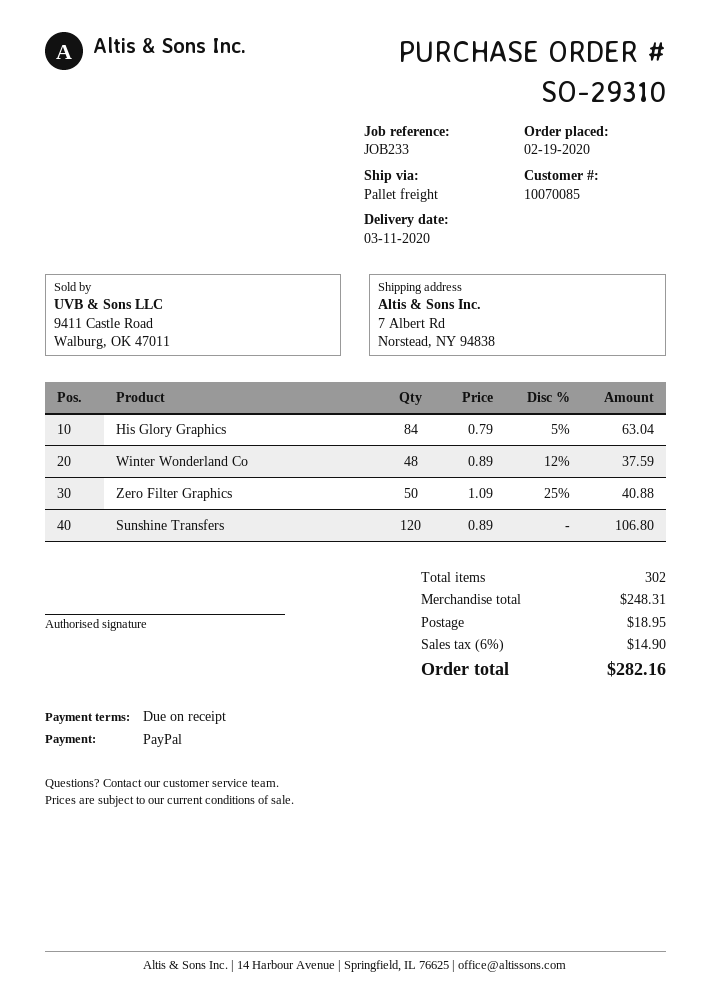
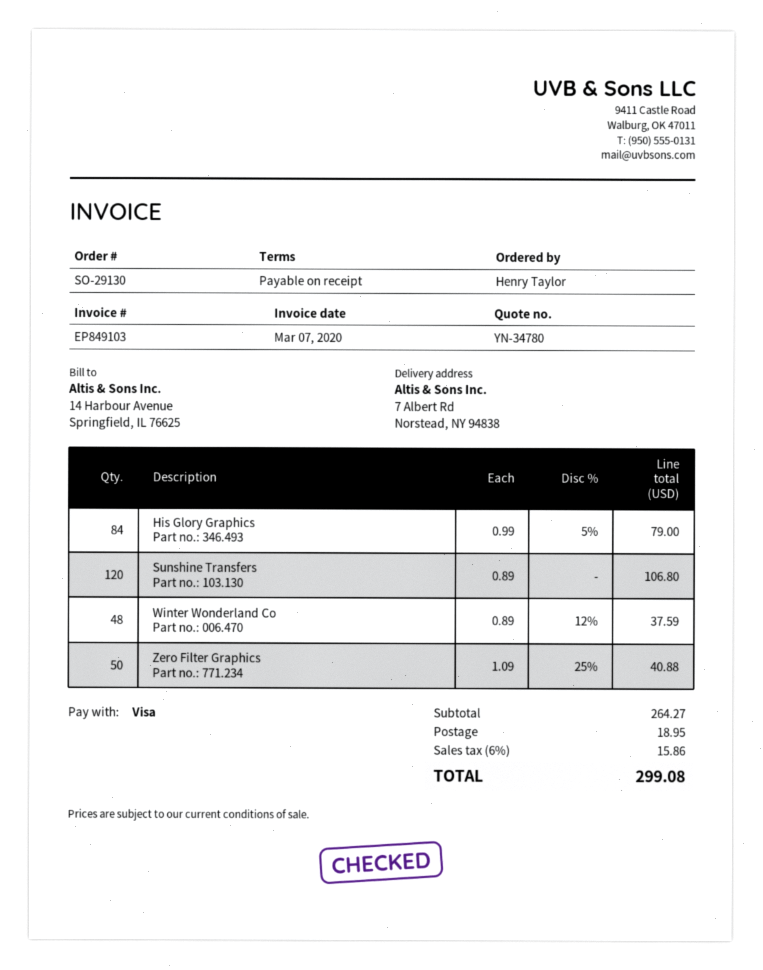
order number: SO-29310 -> SO-29130
payment method: PayPal -> Visa
His Glory Graphics: 84 x 0.79 - 5% = 63.04 -> 84 x 0.99 - 5% = 79.00
subtotal: 248.31 -> 264.27
tax: 6% = 14.90 -> 6% = 15.86
total: 282.16 -> 299.08

